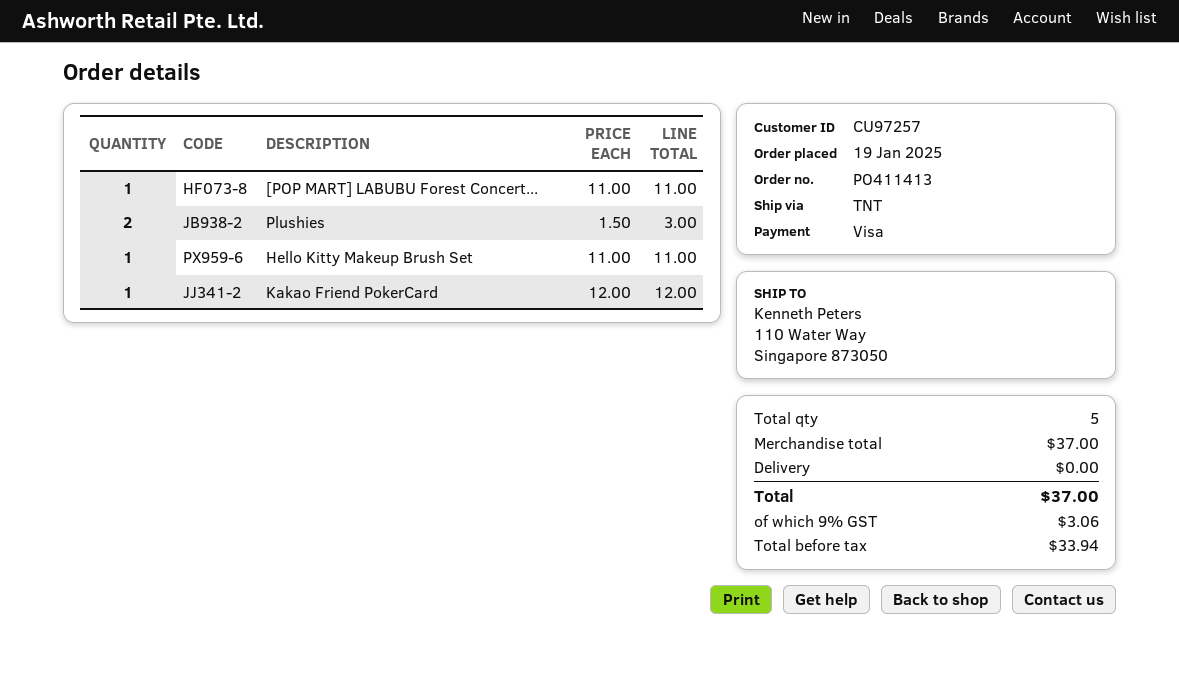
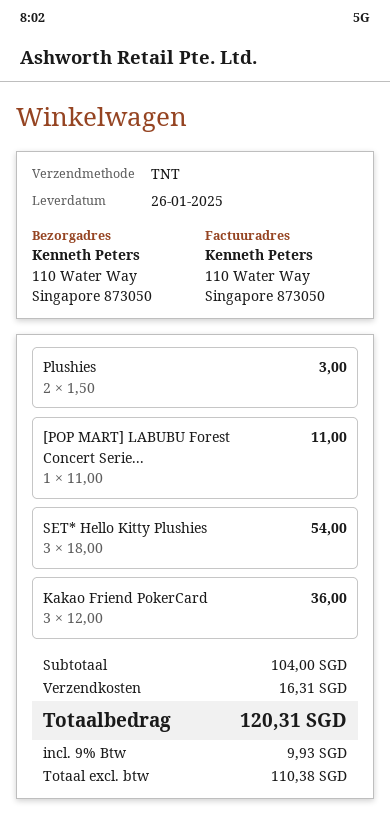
Hello Kitty Makeup Brush Set: 1 x 11.00 = 11.00 -> none
Kakao Friend PokerCard: 1 x 12.00 = 12.00 -> 3 x 12.00 = 36.00
SET* Hello Kitty Plushies: none -> 3 x 18.00 = 54.00
subtotal: 37.00 -> 104.00
shipping: 0.00 -> 16.31
net: 33.94 -> 110.38
tax: 9% = 3.06 -> 9% = 9.93
total: 37.00 -> 120.31

